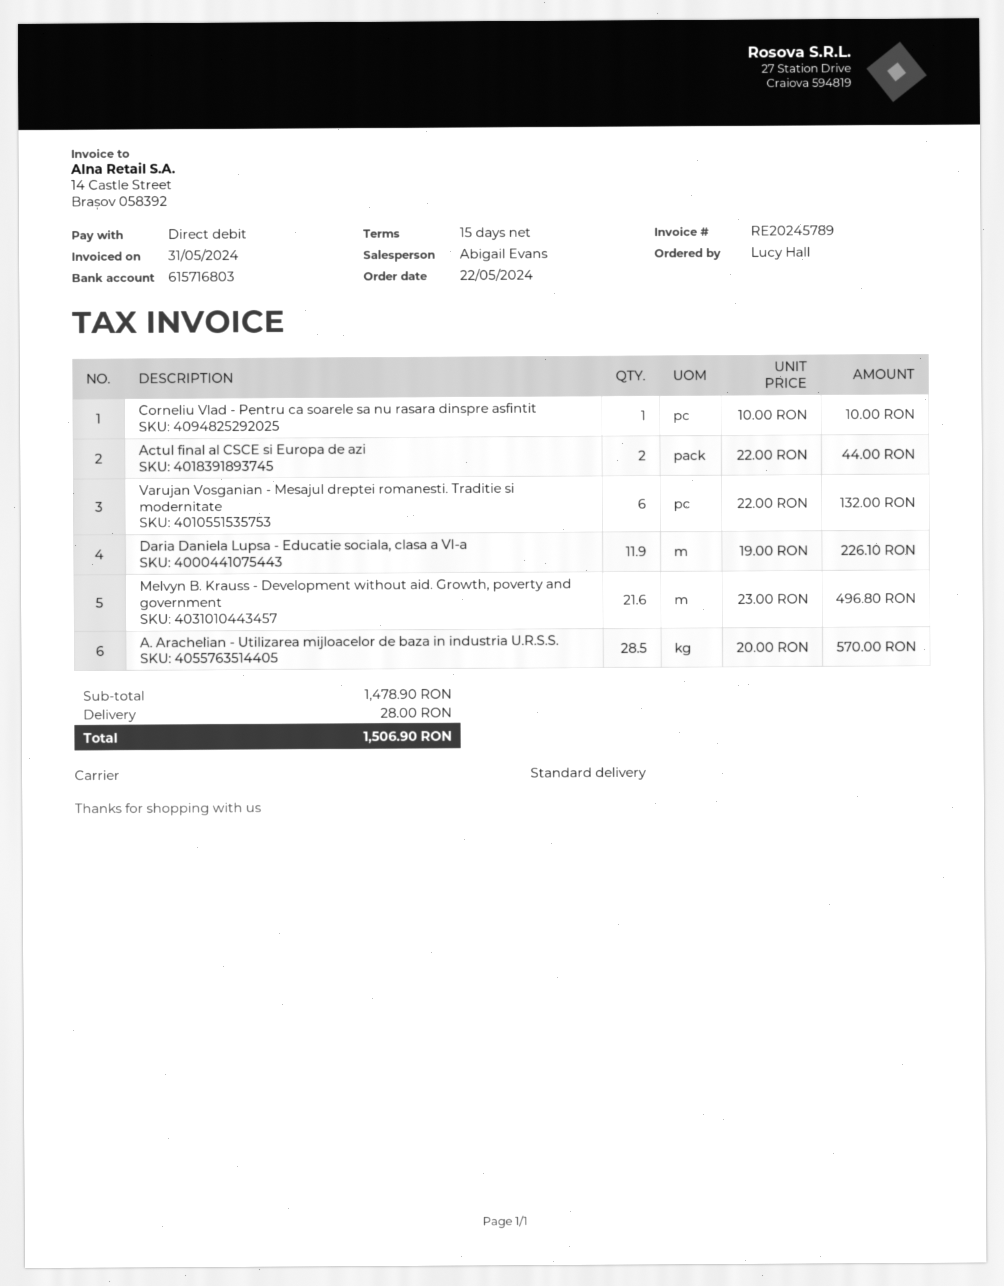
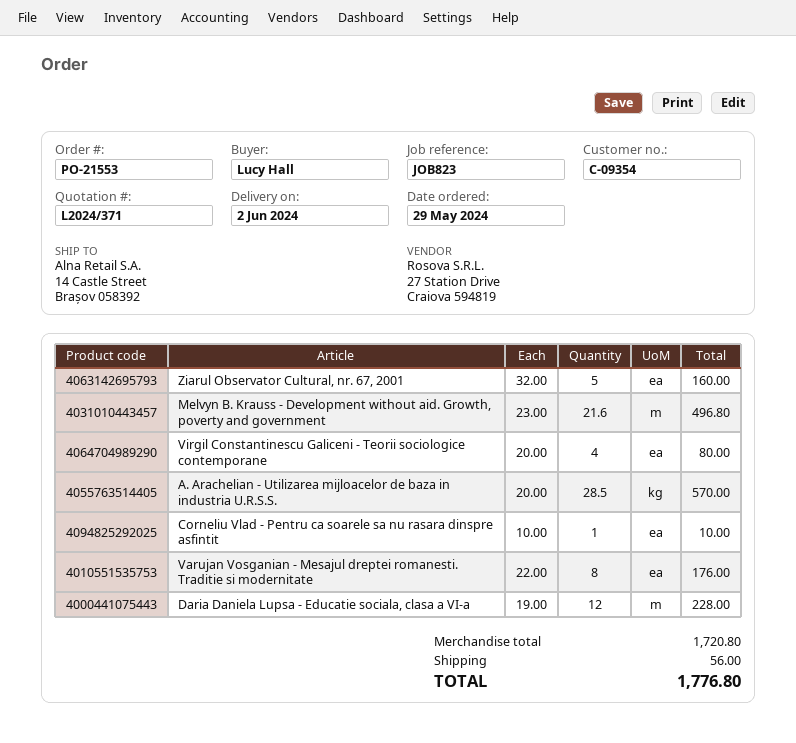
order date: 2024-05-22 -> 2024-05-29
Actul final al CSCE si Europa de azi: 2 x 22.00 = 44.00 -> none
Varujan Vosganian - Mesajul dreptei romanesti. Traditie si modernitate: 6 x 22.00 = 132.00 -> 8 x 22.00 = 176.00
Daria Daniela Lupsa - Educatie sociala, clasa a VI-a: 11.9 x 19.00 = 226.10 -> 12 x 19.00 = 228.00
Ziarul Observator Cultural, nr. 67, 2001: none -> 5 x 32.00 = 160.00
Virgil Constantinescu Galiceni - Teorii sociologice contemporane: none -> 4 x 20.00 = 80.00
subtotal: 1478.90 -> 1720.80
shipping: 28.00 -> 56.00
total: 1506.90 -> 1776.80

